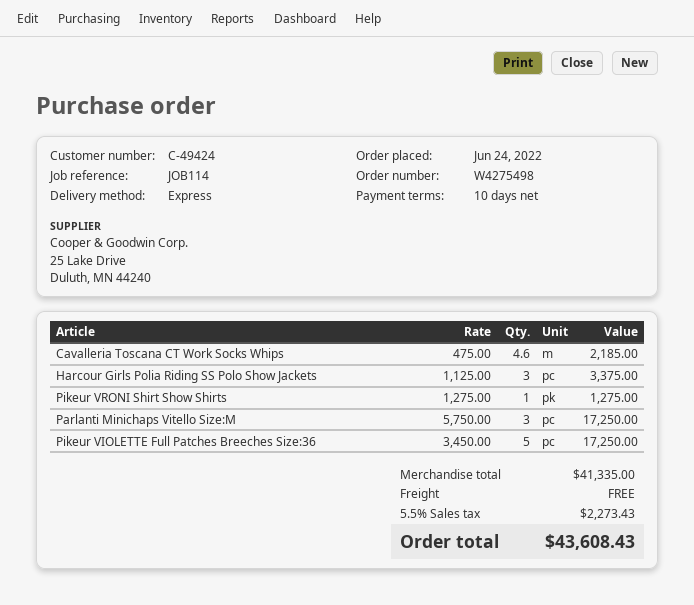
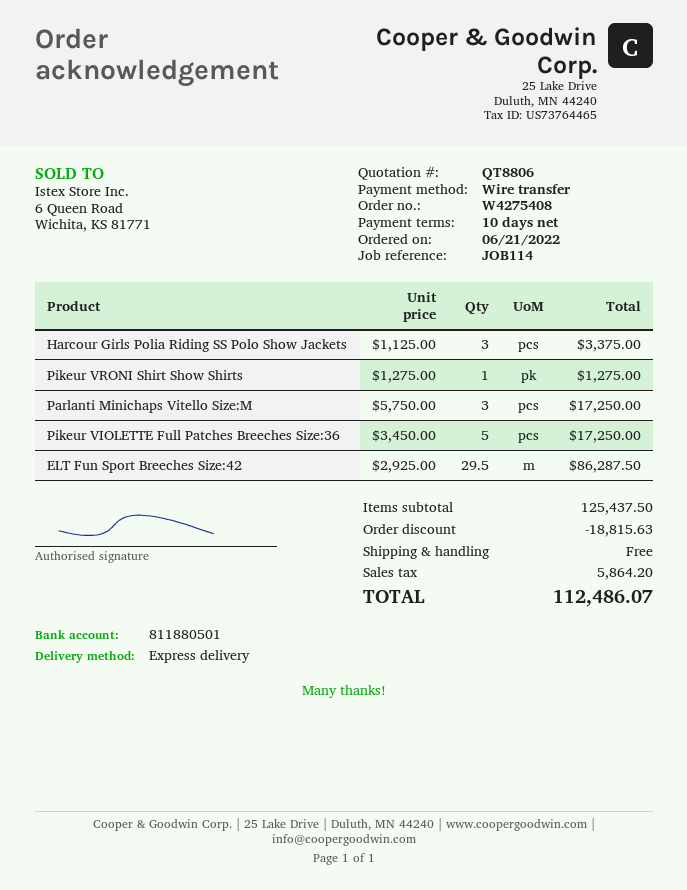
order number: W4275498 -> W4275408
order date: 2022-06-24 -> 2022-06-21
Cavalleria Toscana CT Work Socks Whips: 4.6 x 475.00 = 2185.00 -> none
ELT Fun Sport Breeches Size:42: none -> 29.5 x 2925.00 = 86287.50
subtotal: 41335.00 -> 125437.50
discount: none -> 18815.63
tax: 2273.43 -> 5864.20
total: 43608.43 -> 112486.07

